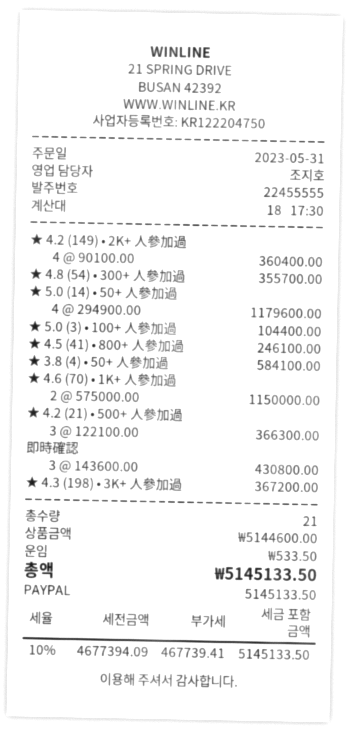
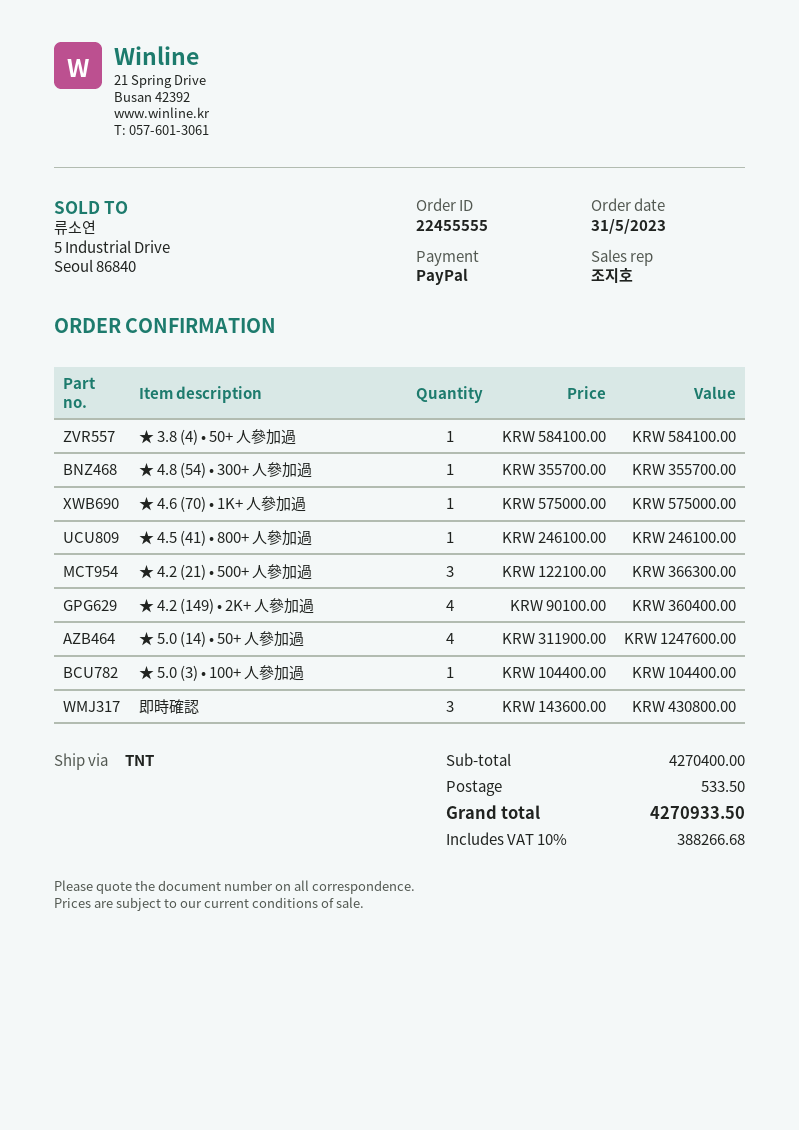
★ 5.0 (14) • 50+ 人參加過: 4 x 294900.00 = 1179600.00 -> 4 x 311900.00 = 1247600.00
★ 4.6 (70) • 1K+ 人參加過: 2 x 575000.00 = 1150000.00 -> 1 x 575000.00 = 575000.00
★ 4.3 (198) • 3K+ 人參加過: 1 x 367200.00 = 367200.00 -> none
subtotal: 5144600.00 -> 4270400.00
tax: 10% = 467739.41 -> 10% = 388266.68
total: 5145133.50 -> 4270933.50

